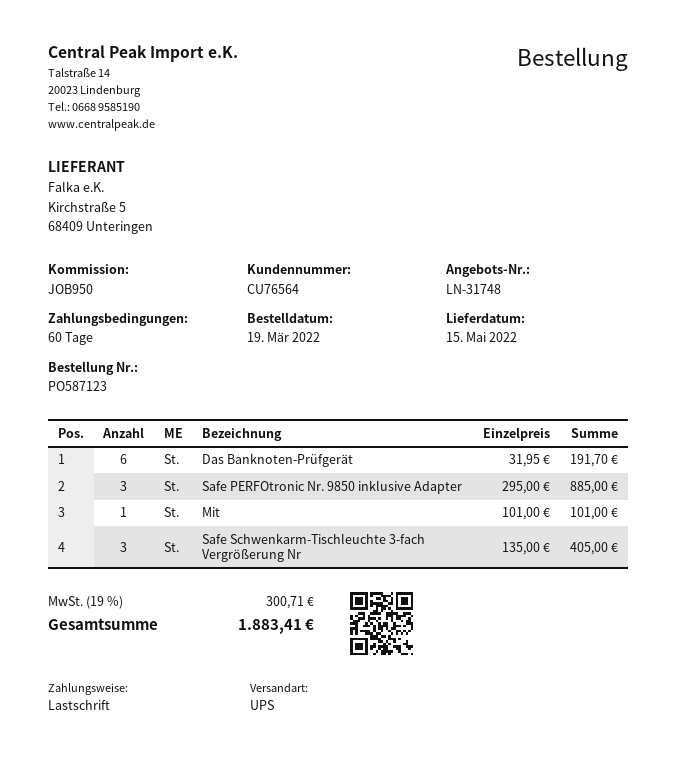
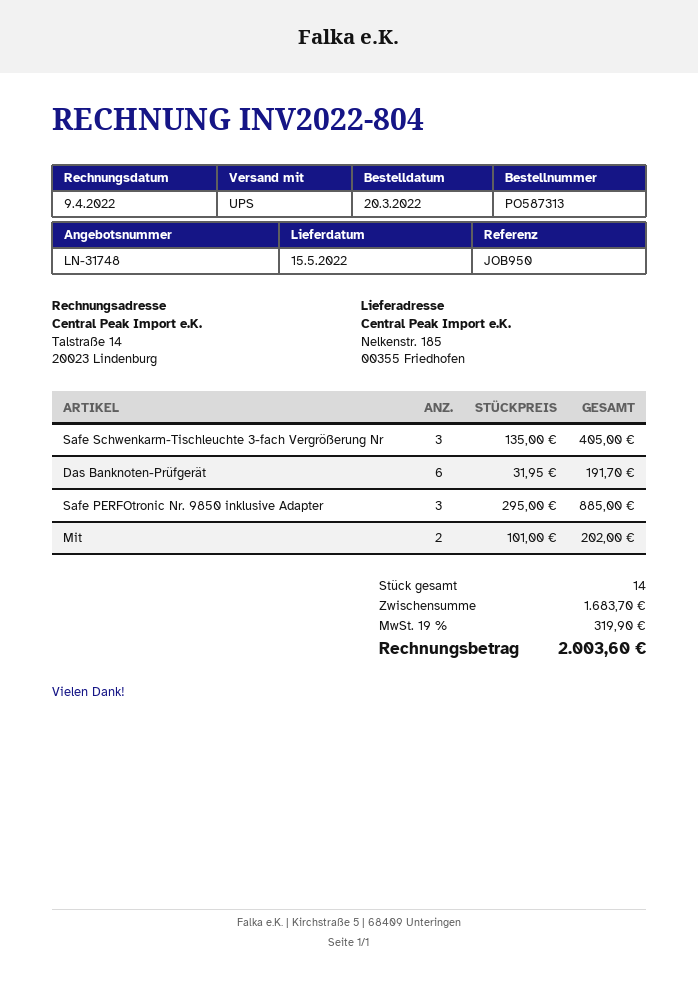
order number: PO587123 -> PO587313
order date: 2022-03-19 -> 2022-03-20
Mit: 1 x 101.00 = 101.00 -> 2 x 101.00 = 202.00
tax: 19% = 300.71 -> 19% = 319.90
total: 1883.41 -> 2003.60

